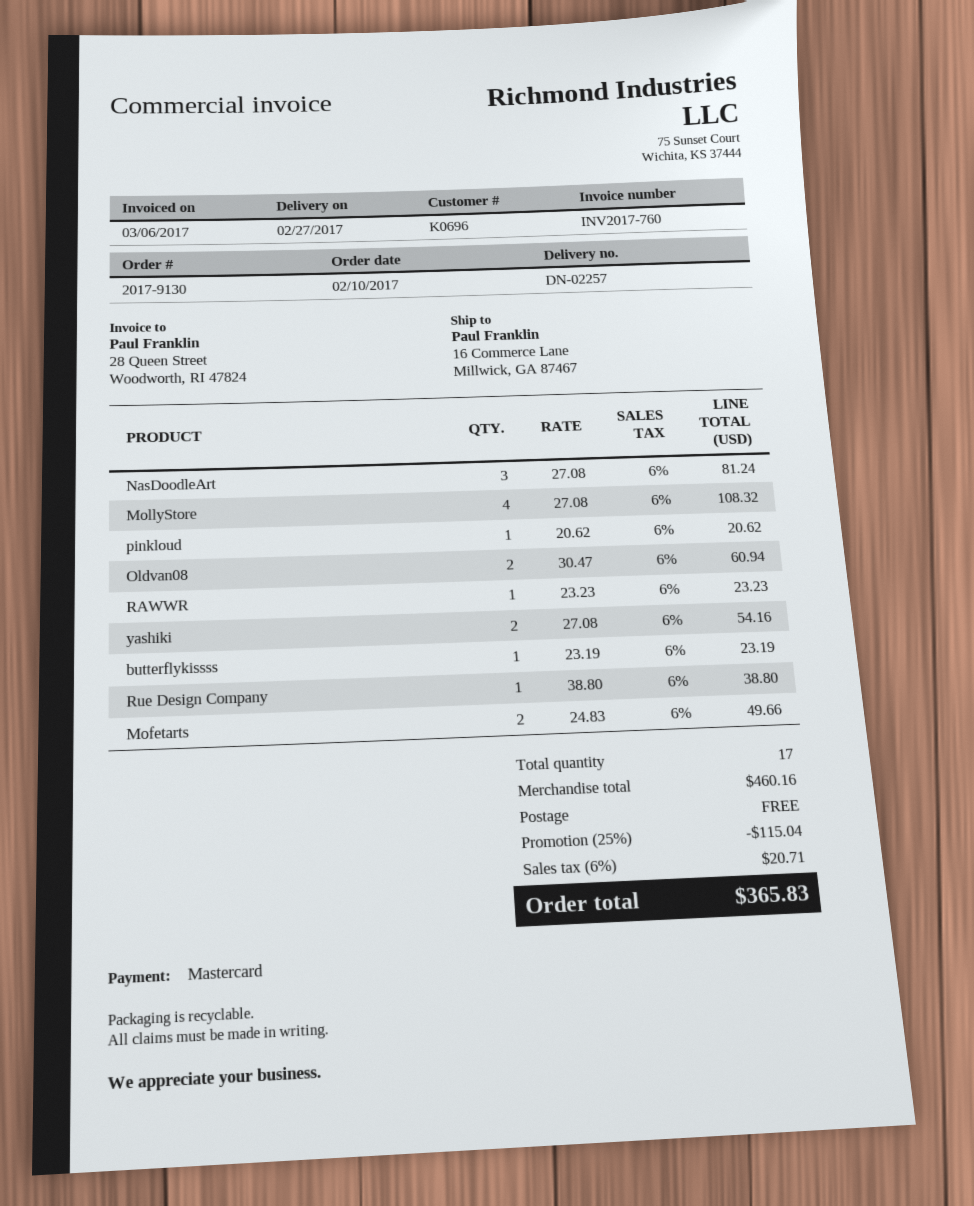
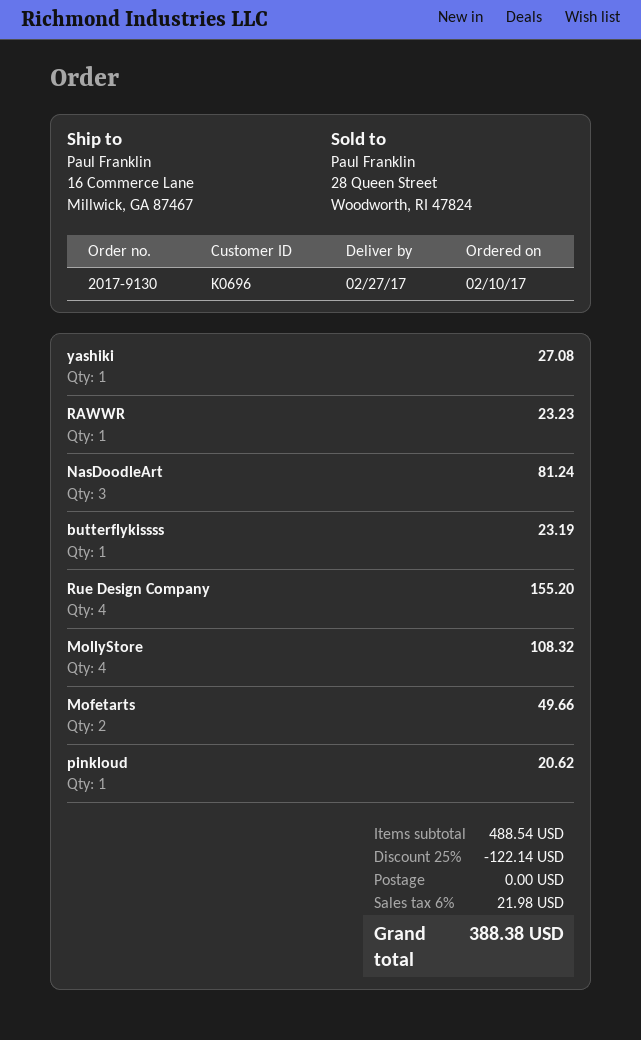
Oldvan08: 2 for 60.94 -> none
yashiki: 2 for 54.16 -> 1 for 27.08
Rue Design Company: 1 for 38.80 -> 4 for 155.20
subtotal: 460.16 -> 488.54
discount: 25% = 115.04 -> 25% = 122.14
tax: 6% = 20.71 -> 6% = 21.98
total: 365.83 -> 388.38

